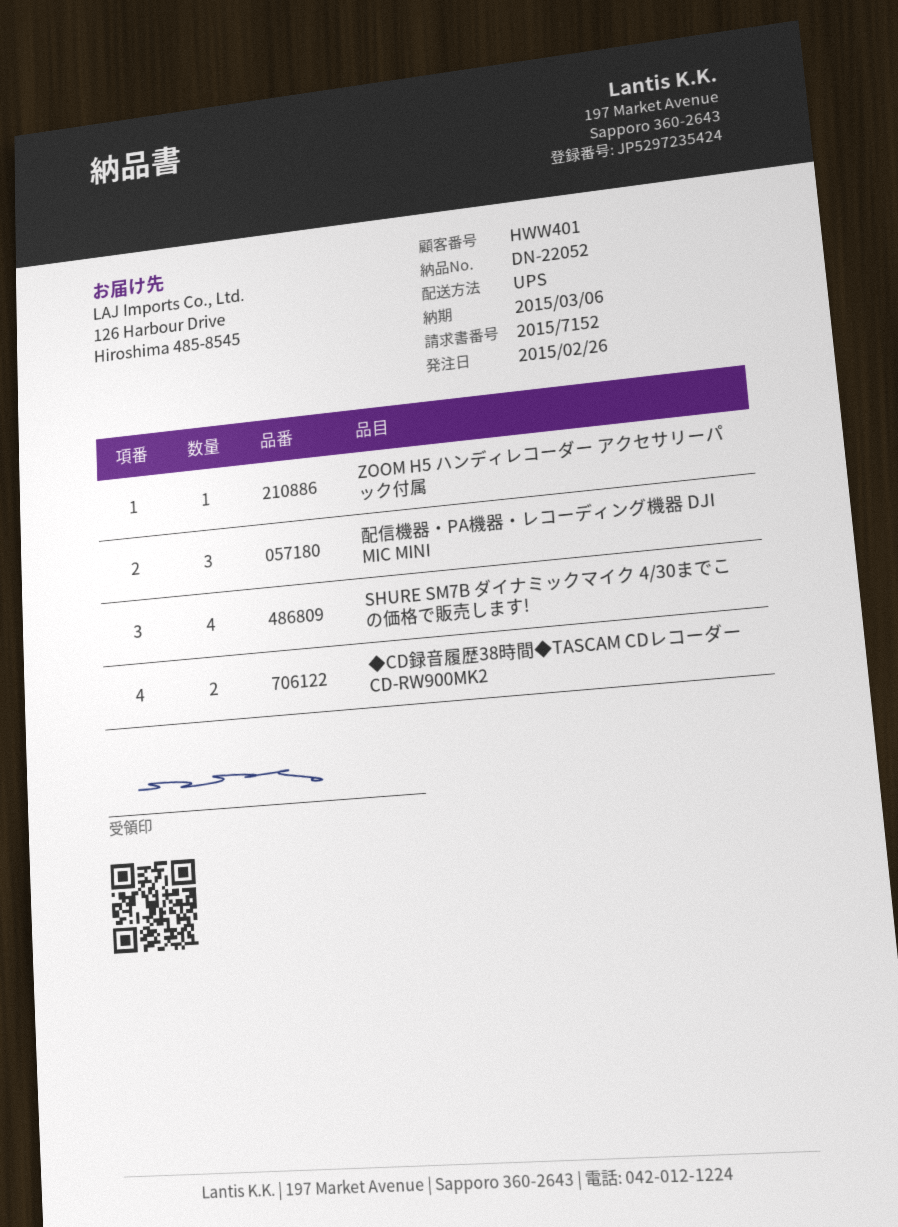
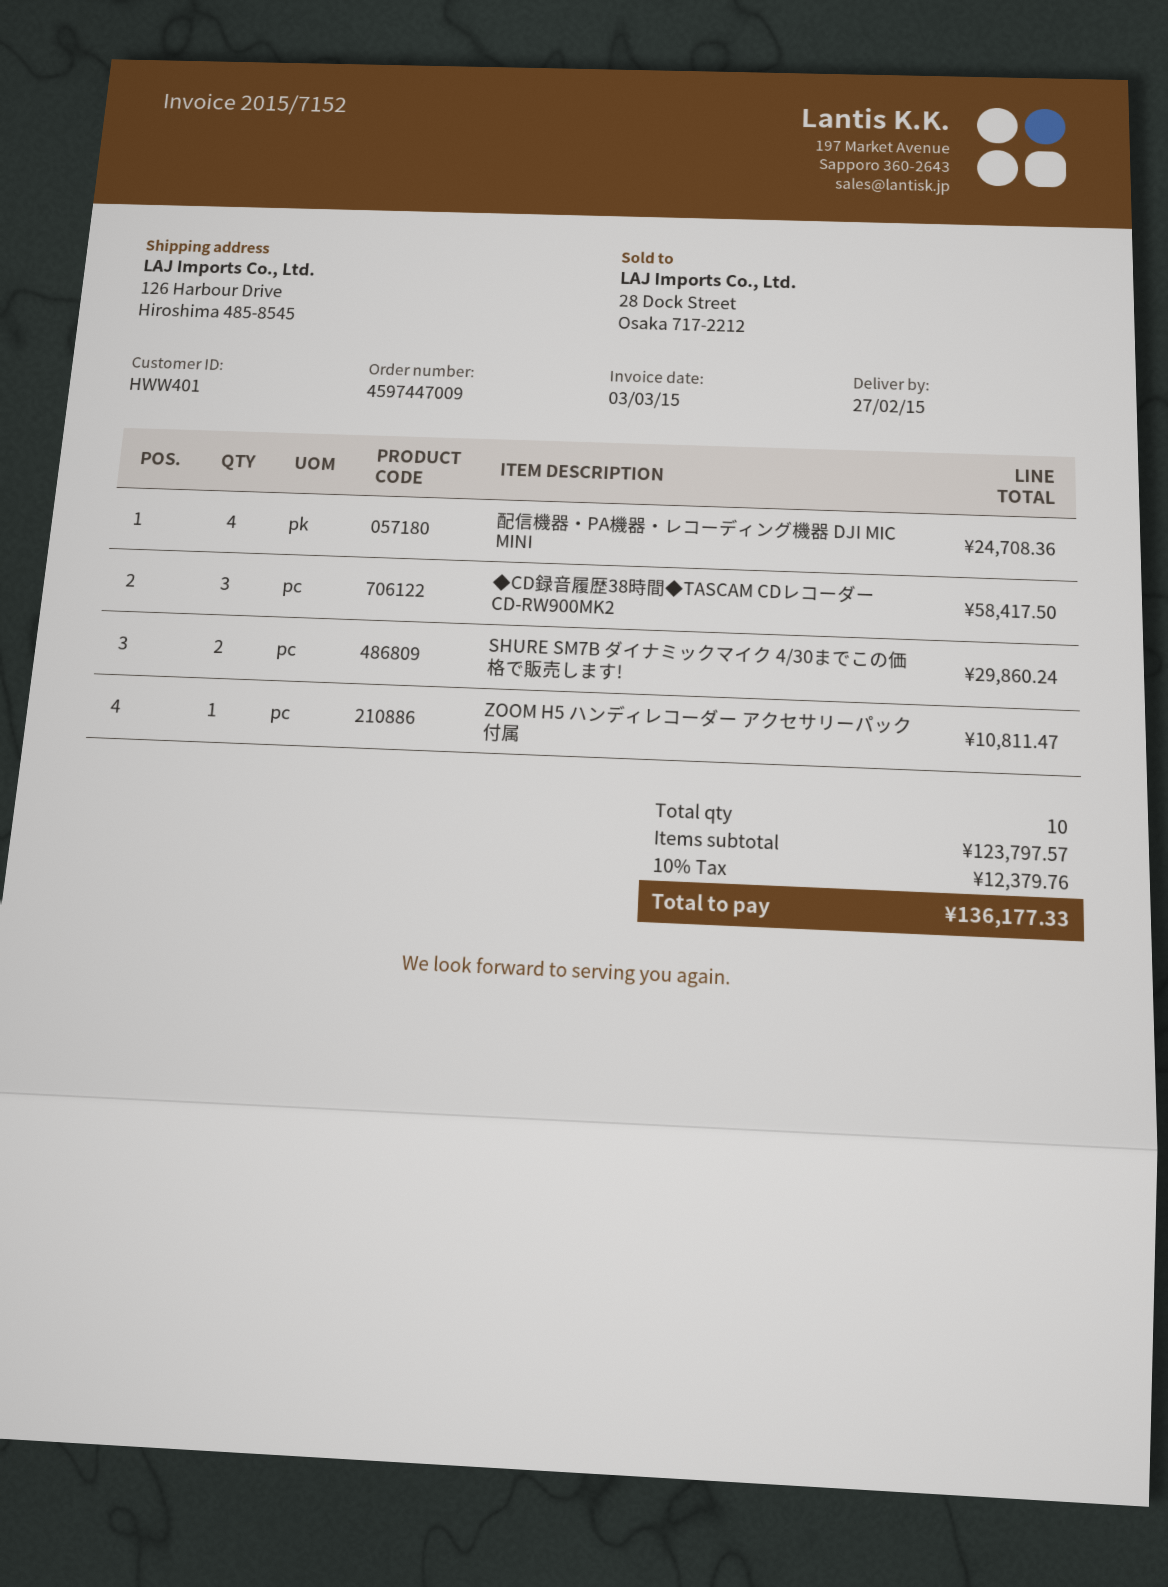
delivery date: 2015-03-06 -> 2015-02-27
配信機器・PA機器・レコーディング機器 DJI MIC MINI: 3 -> 4
SHURE SM7B ダイナミックマイク 4/30までこの価格で販売します!: 4 -> 2
◆CD録音履歴38時間◆TASCAM CDレコーダー CD-RW900MK2: 2 -> 3

